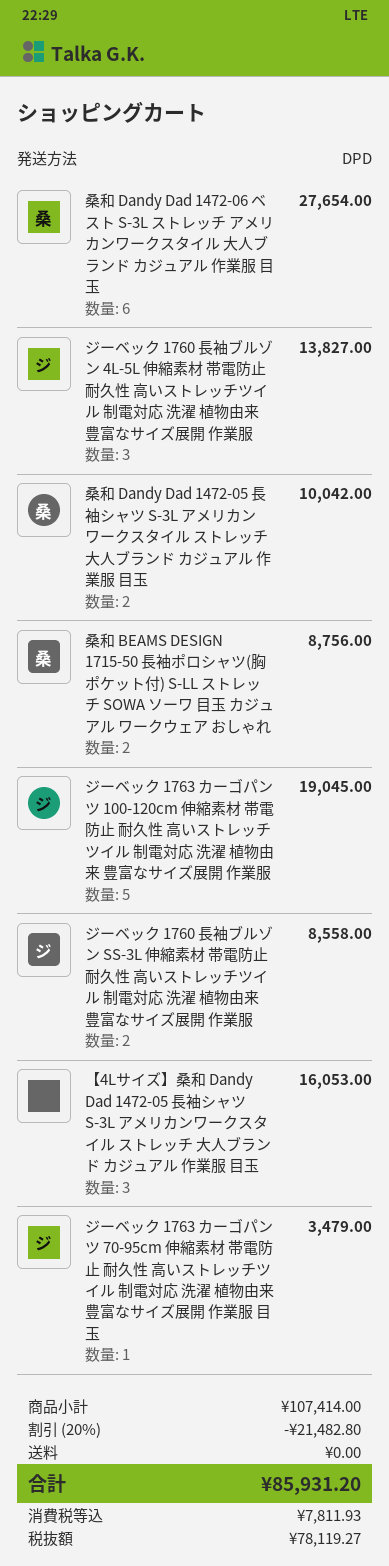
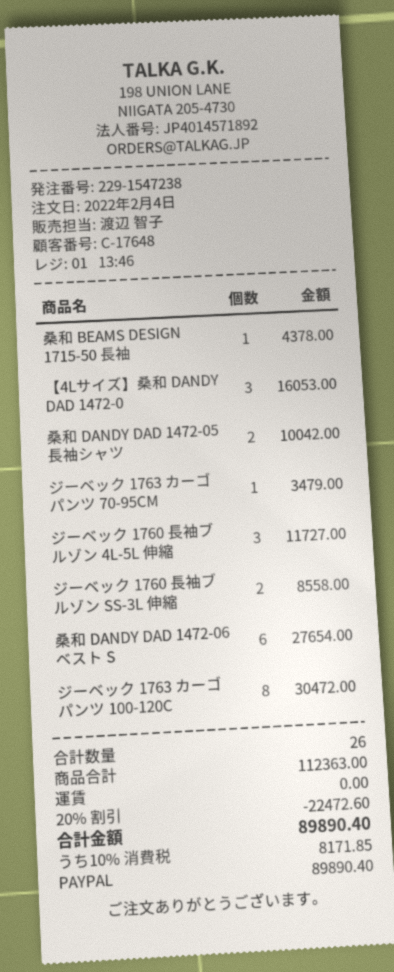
ジーベック 1760 長袖ブルゾン 4L-5L 伸縮素材 帯電防止 耐久性 高いストレッチツイル 制電対応 洗濯 植物由来 豊富なサイズ展開 作業服: 3 for 13827.00 -> 3 for 11727.00
桑和 BEAMS DESIGN 1715-50 長袖ポロシャツ(胸ポケット付) S-LL ストレッチ SOWA ソーワ 目玉 カジュアル ワークウェア おしゃれ: 2 for 8756.00 -> 1 for 4378.00
ジーベック 1763 カーゴパンツ 100-120cm 伸縮素材 帯電防止 耐久性 高いストレッチツイル 制電対応 洗濯 植物由来 豊富なサイズ展開 作業服: 5 for 19045.00 -> 8 for 30472.00
subtotal: 107414.00 -> 112363.00
discount: 20% = 21482.80 -> 20% = 22472.60
tax: 7811.93 -> 8171.85
total: 85931.20 -> 89890.40

